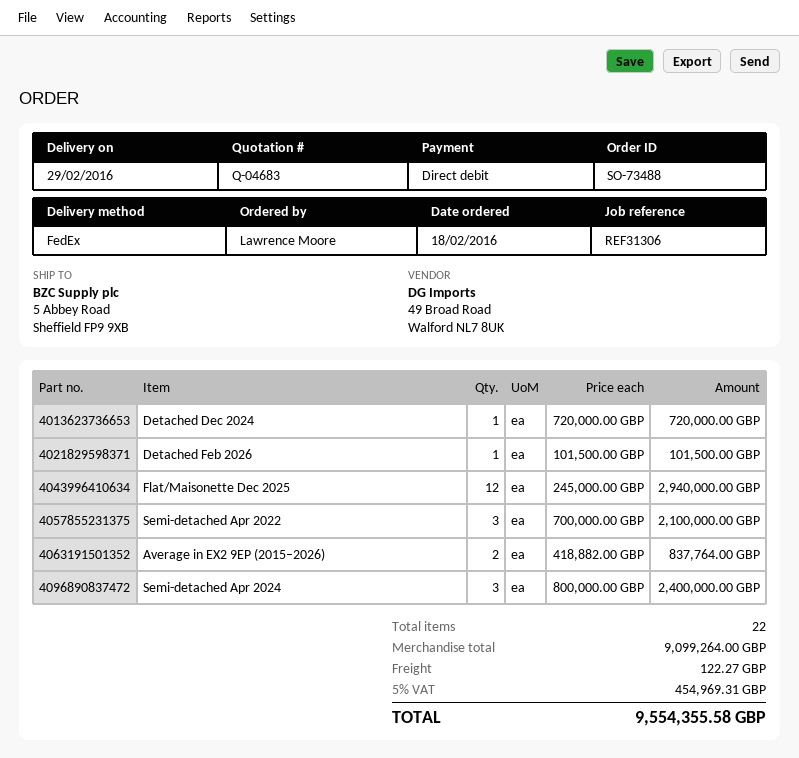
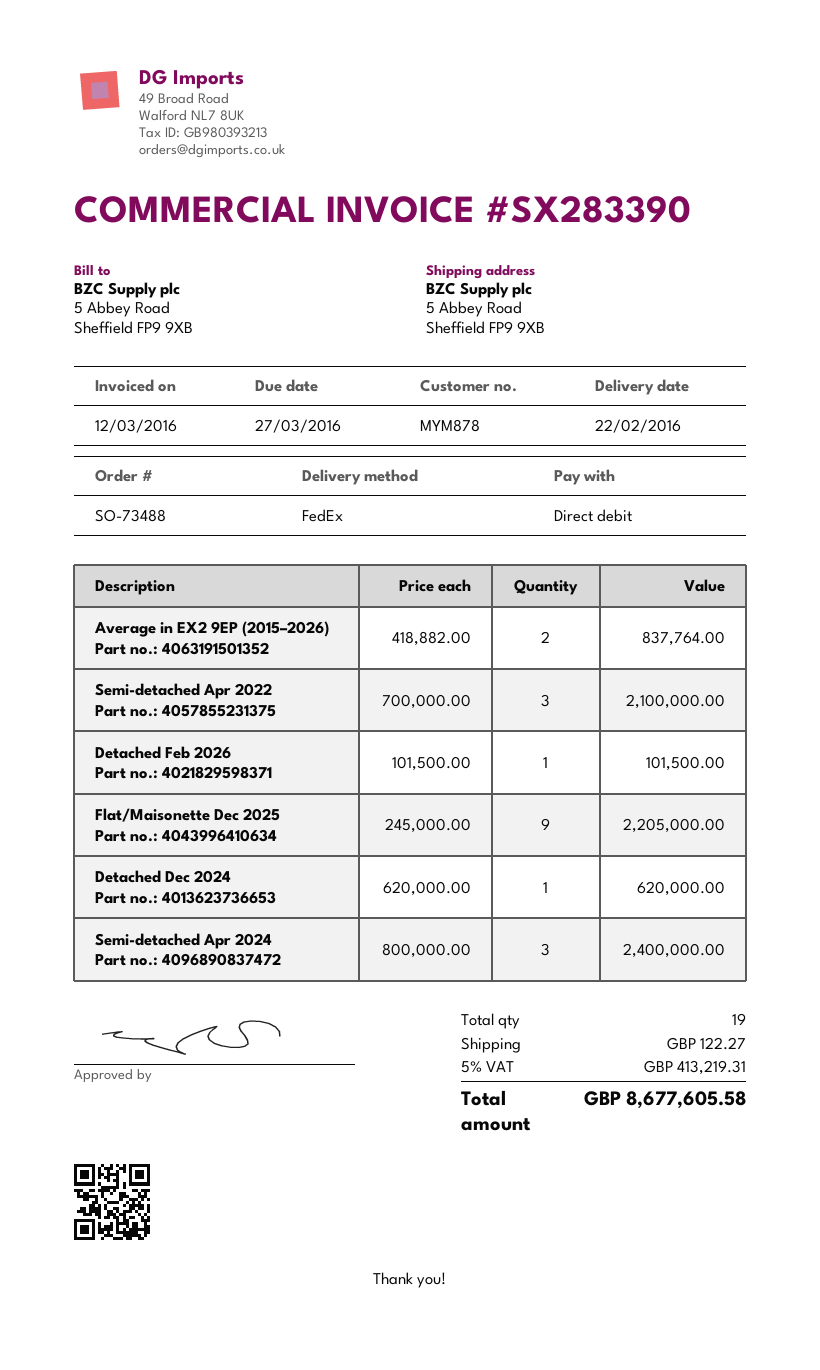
delivery date: 2016-02-29 -> 2016-02-22
Detached Dec 2024: 1 x 720000.00 = 720000.00 -> 1 x 620000.00 = 620000.00
Flat/Maisonette Dec 2025: 12 x 245000.00 = 2940000.00 -> 9 x 245000.00 = 2205000.00
total quantity: 22 -> 19
tax: 5% = 454969.31 -> 5% = 413219.31
total: 9554355.58 -> 8677605.58

